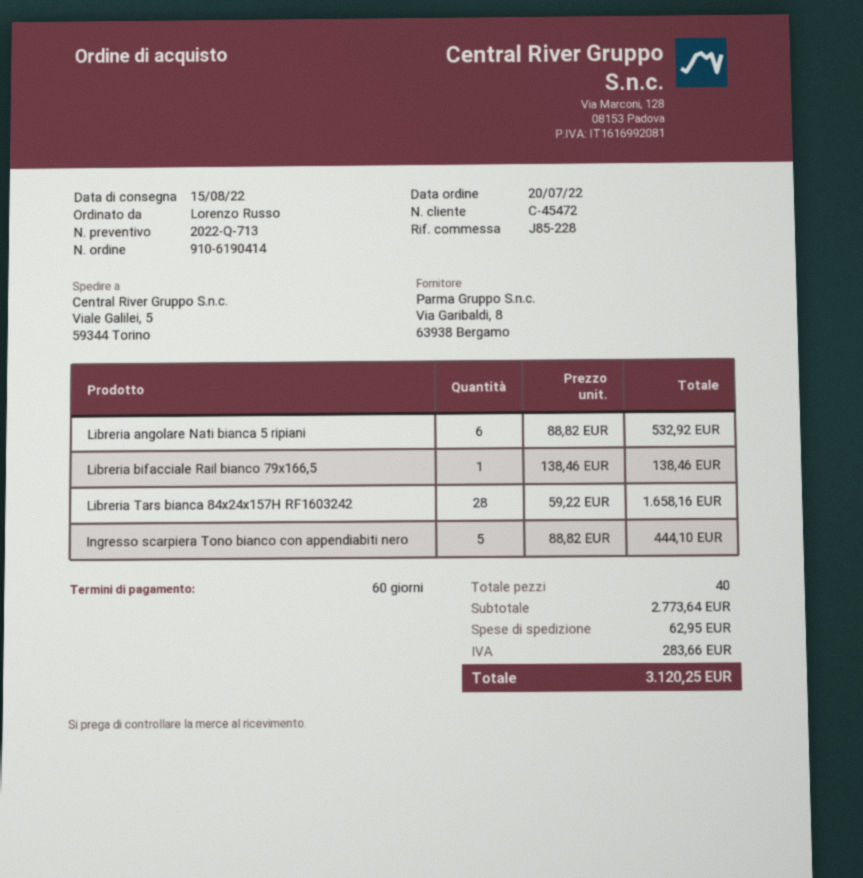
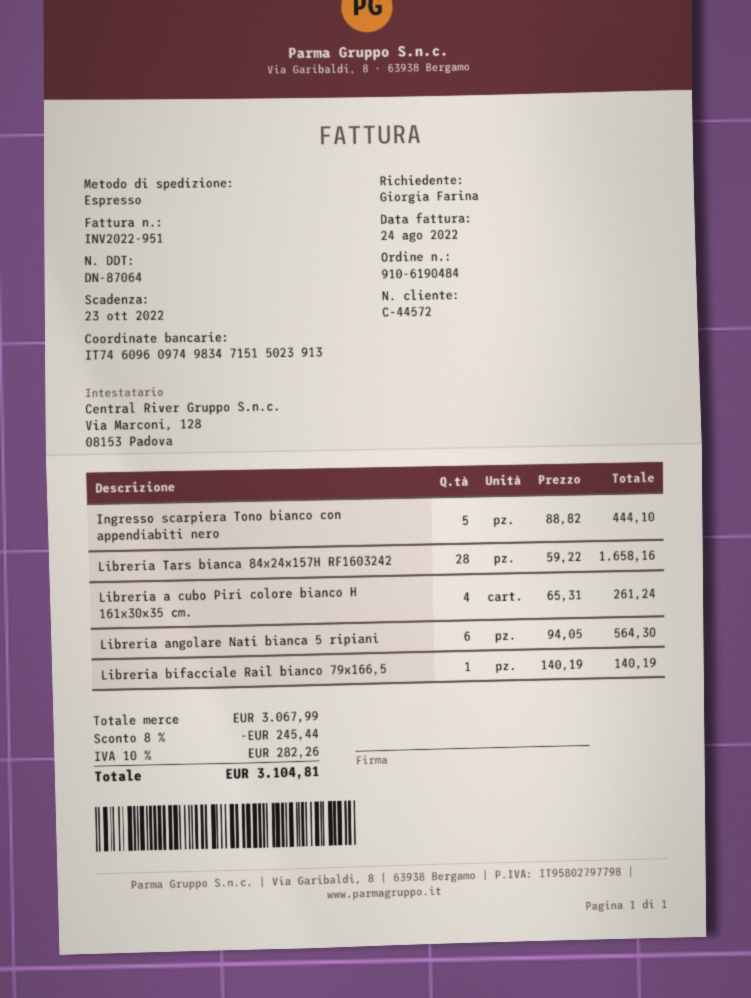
order number: 910-6190414 -> 910-6190484
customer number: C-45472 -> C-44572
ordered by: Lorenzo Russo -> Giorgia Farina
Libreria angolare Nati bianca 5 ripiani: 6 x 88.82 = 532.92 -> 6 x 94.05 = 564.30
Libreria bifacciale Rail bianco 79x166,5: 1 x 138.46 = 138.46 -> 1 x 140.19 = 140.19
Libreria a cubo Piri colore bianco H 161x30x35 cm.: none -> 4 x 65.31 = 261.24
subtotal: 2773.64 -> 3067.99
discount: none -> 8% = 245.44
shipping: 62.95 -> none
tax: 283.66 -> 282.26
total: 3120.25 -> 3104.81

